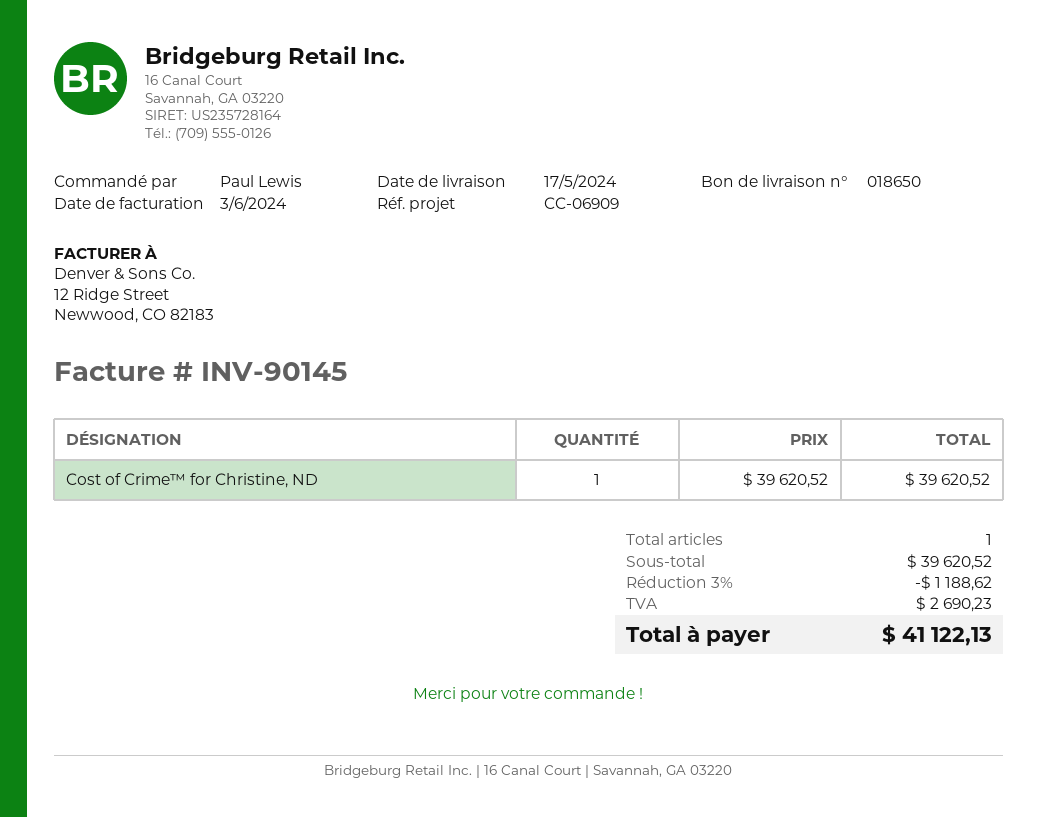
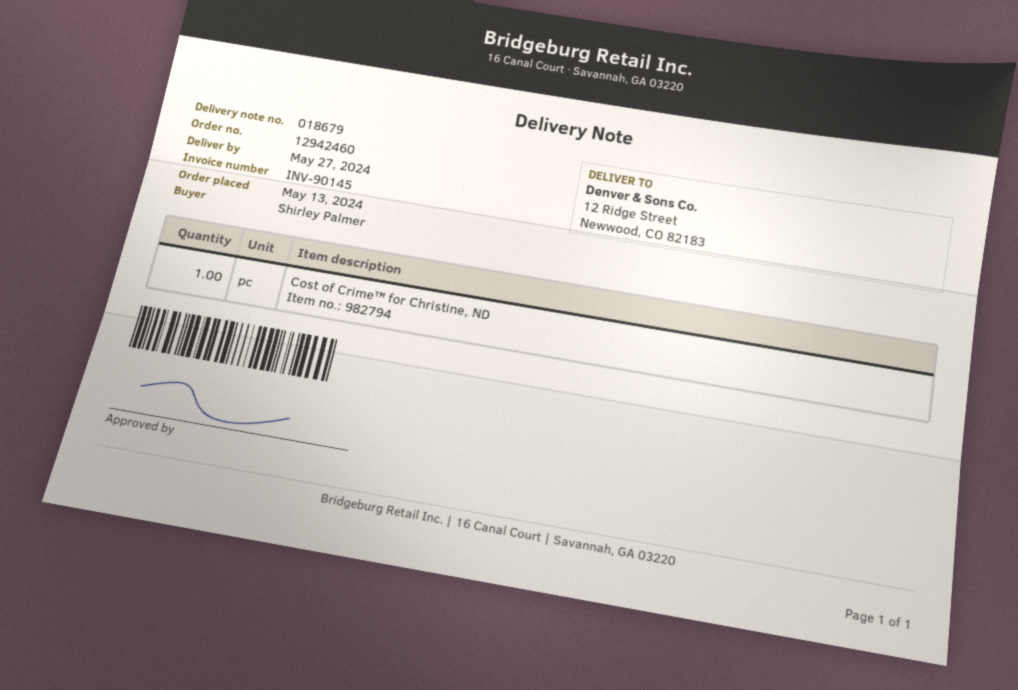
delivery note number: 018650 -> 018679
delivery date: 2024-05-17 -> 2024-05-27
ordered by: Paul Lewis -> Shirley Palmer

